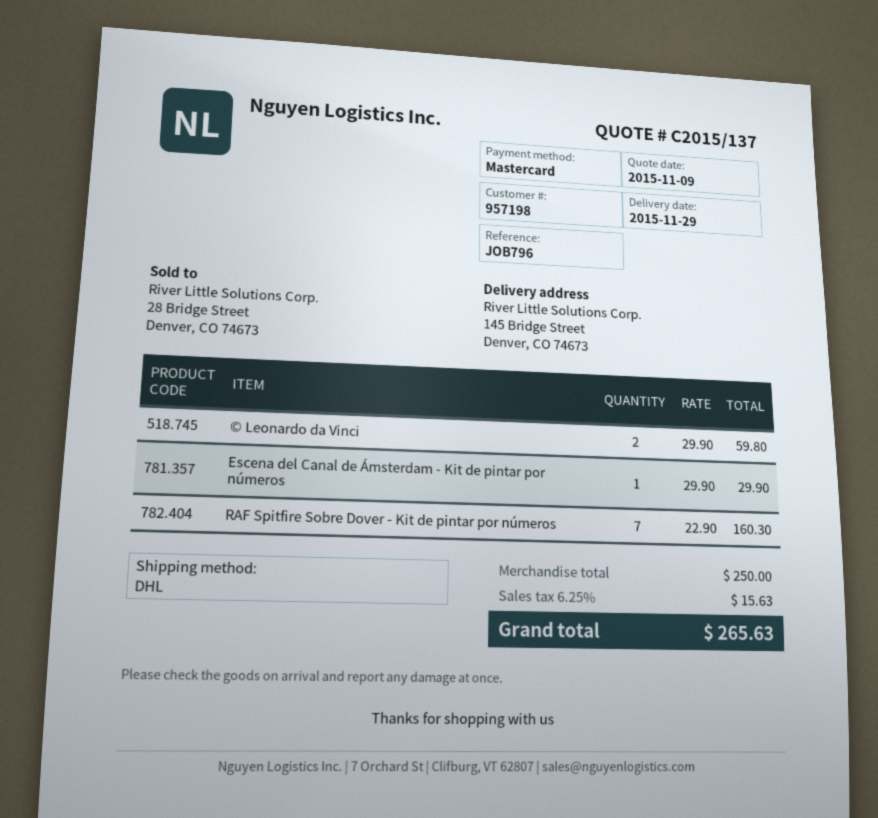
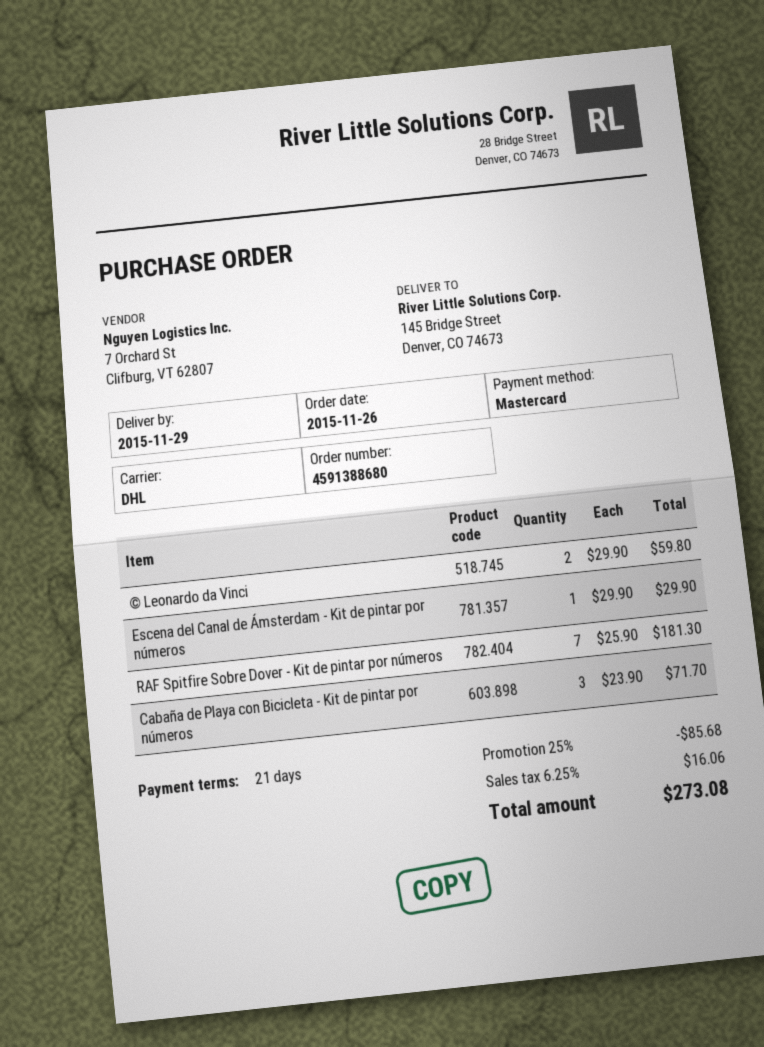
RAF Spitfire Sobre Dover - Kit de pintar por números: 7 x 22.90 = 160.30 -> 7 x 25.90 = 181.30
Cabaña de Playa con Bicicleta - Kit de pintar por números: none -> 3 x 23.90 = 71.70
discount: none -> 25% = 85.68
tax: 6.25% = 15.63 -> 6.25% = 16.06
total: 265.63 -> 273.08

